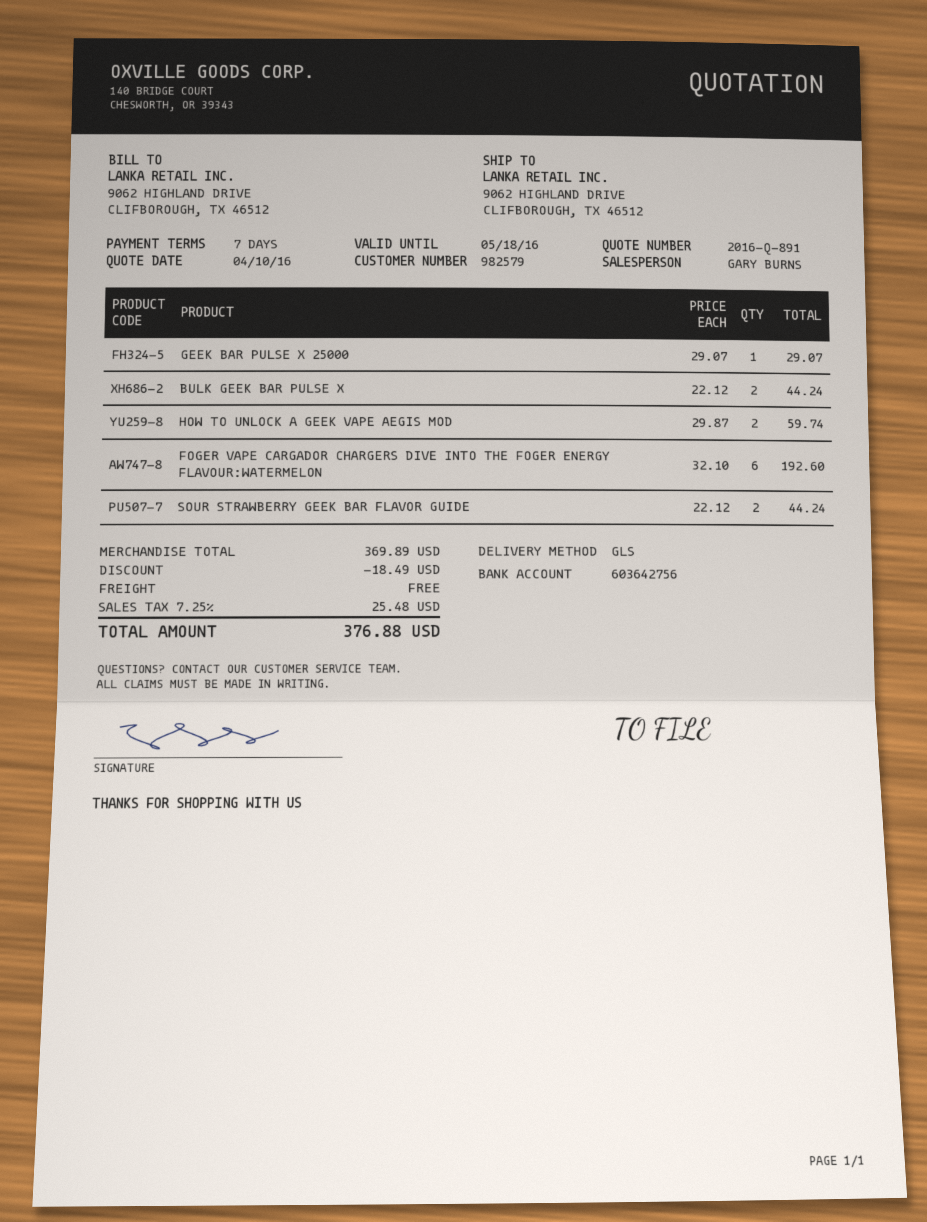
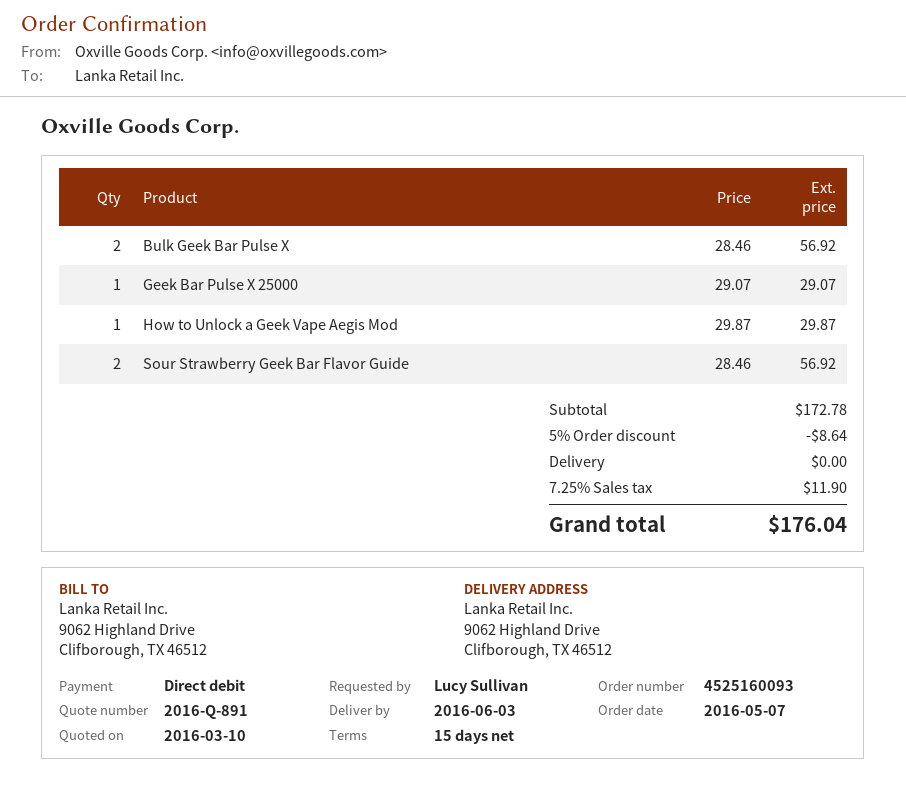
quote date: 2016-04-10 -> 2016-03-10
payment terms: 7 days -> 15 days
BULK GEEK BAR PULSE X: 2 x 22.12 = 44.24 -> 2 x 28.46 = 56.92
HOW TO UNLOCK A GEEK VAPE AEGIS MOD: 2 x 29.87 = 59.74 -> 1 x 29.87 = 29.87
FOGER VAPE CARGADOR CHARGERS DIVE INTO THE FOGER ENERGY FLAVOUR:WATERMELON: 6 x 32.10 = 192.60 -> none
SOUR STRAWBERRY GEEK BAR FLAVOR GUIDE: 2 x 22.12 = 44.24 -> 2 x 28.46 = 56.92
subtotal: 369.89 -> 172.78
discount: 18.49 -> 8.64
tax: 7.25% = 25.48 -> 7.25% = 11.90
total: 376.88 -> 176.04

